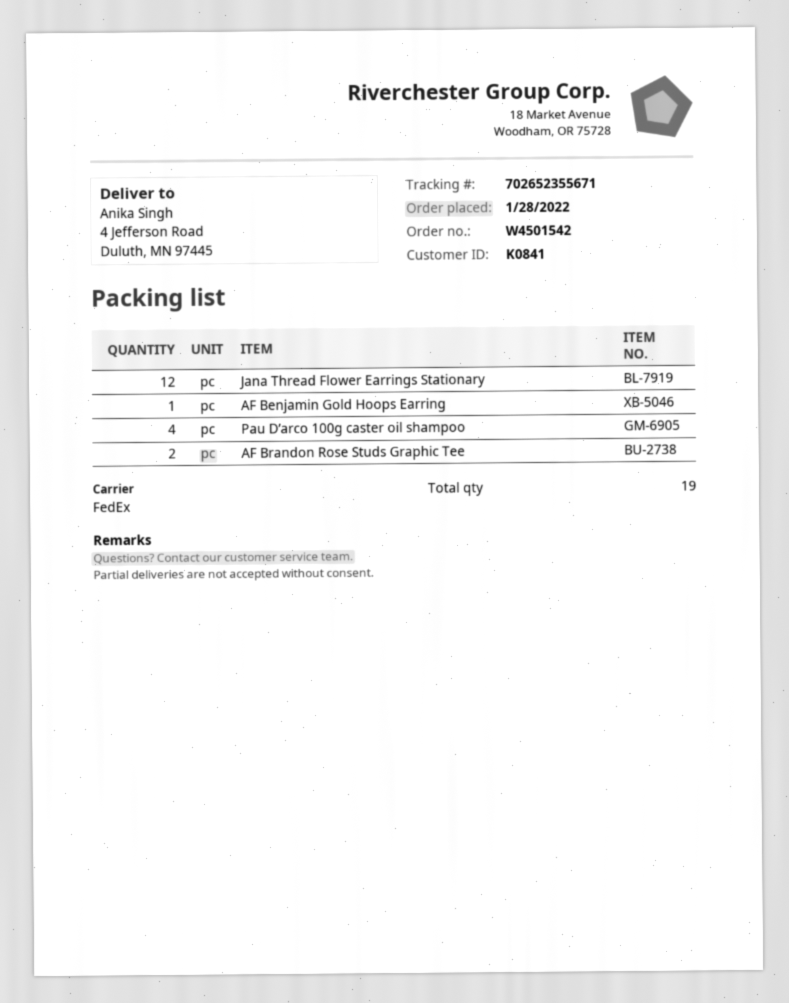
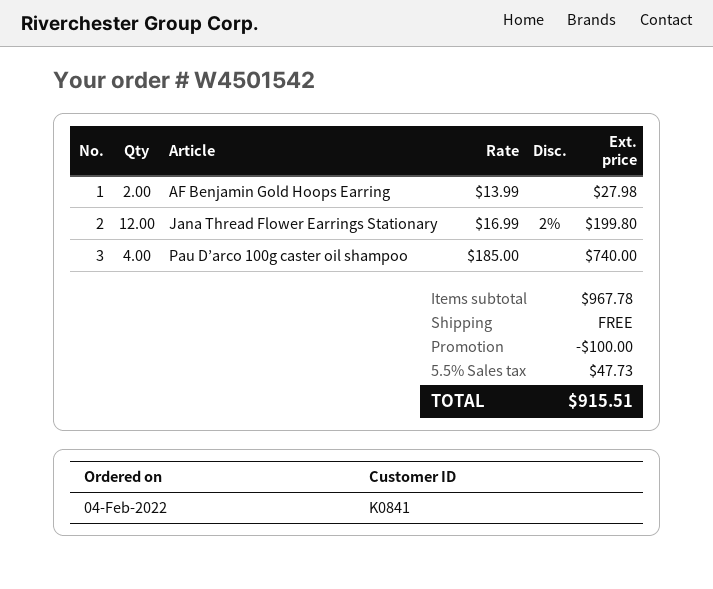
order date: 2022-01-28 -> 2022-02-04
AF Benjamin Gold Hoops Earring: 1 -> 2
AF Brandon Rose Studs Graphic Tee: 2 -> none

